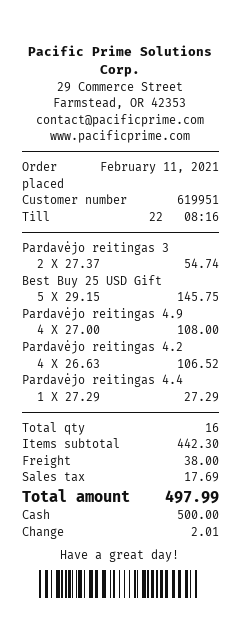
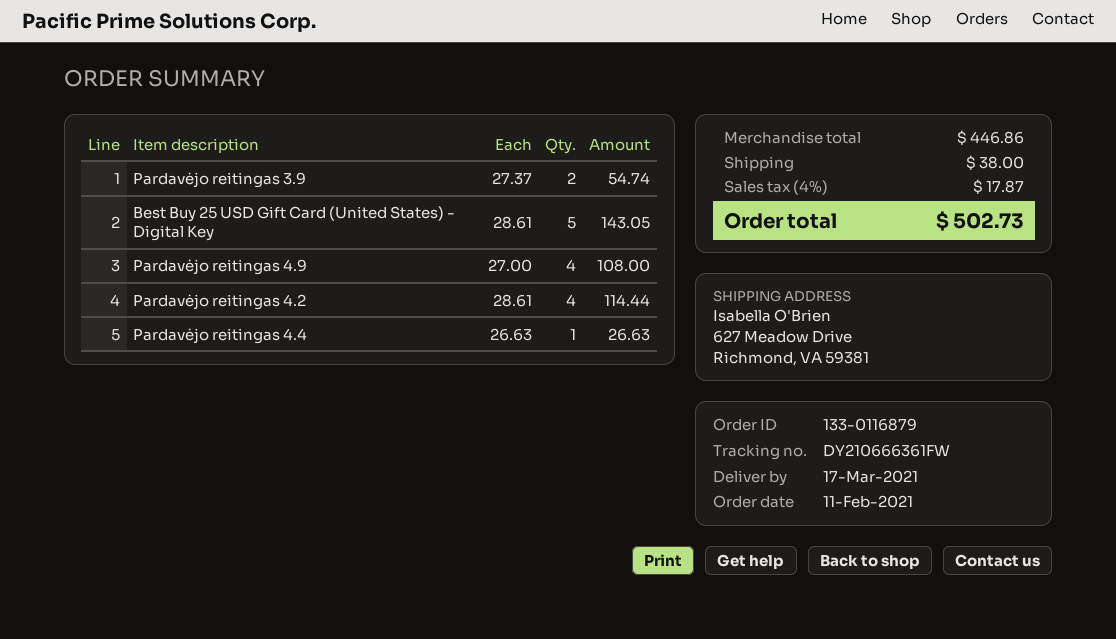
Best Buy 25 USD Gift: 5 x 29.15 = 145.75 -> 5 x 28.61 = 143.05
Pardavėjo reitingas 4.2: 4 x 26.63 = 106.52 -> 4 x 28.61 = 114.44
Pardavėjo reitingas 4.4: 1 x 27.29 = 27.29 -> 1 x 26.63 = 26.63
subtotal: 442.30 -> 446.86
tax: 17.69 -> 17.87
total: 497.99 -> 502.73

